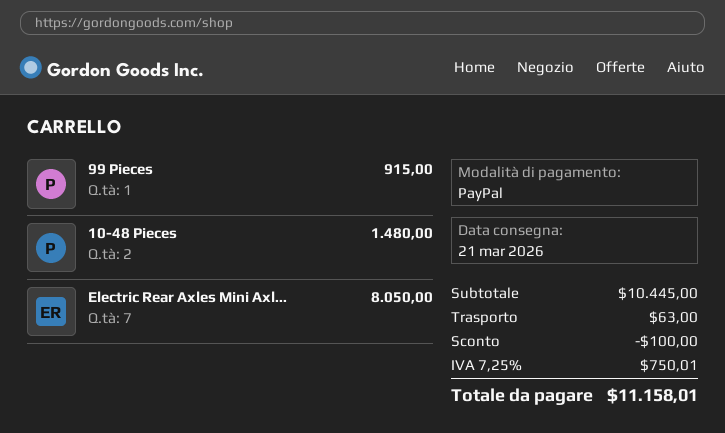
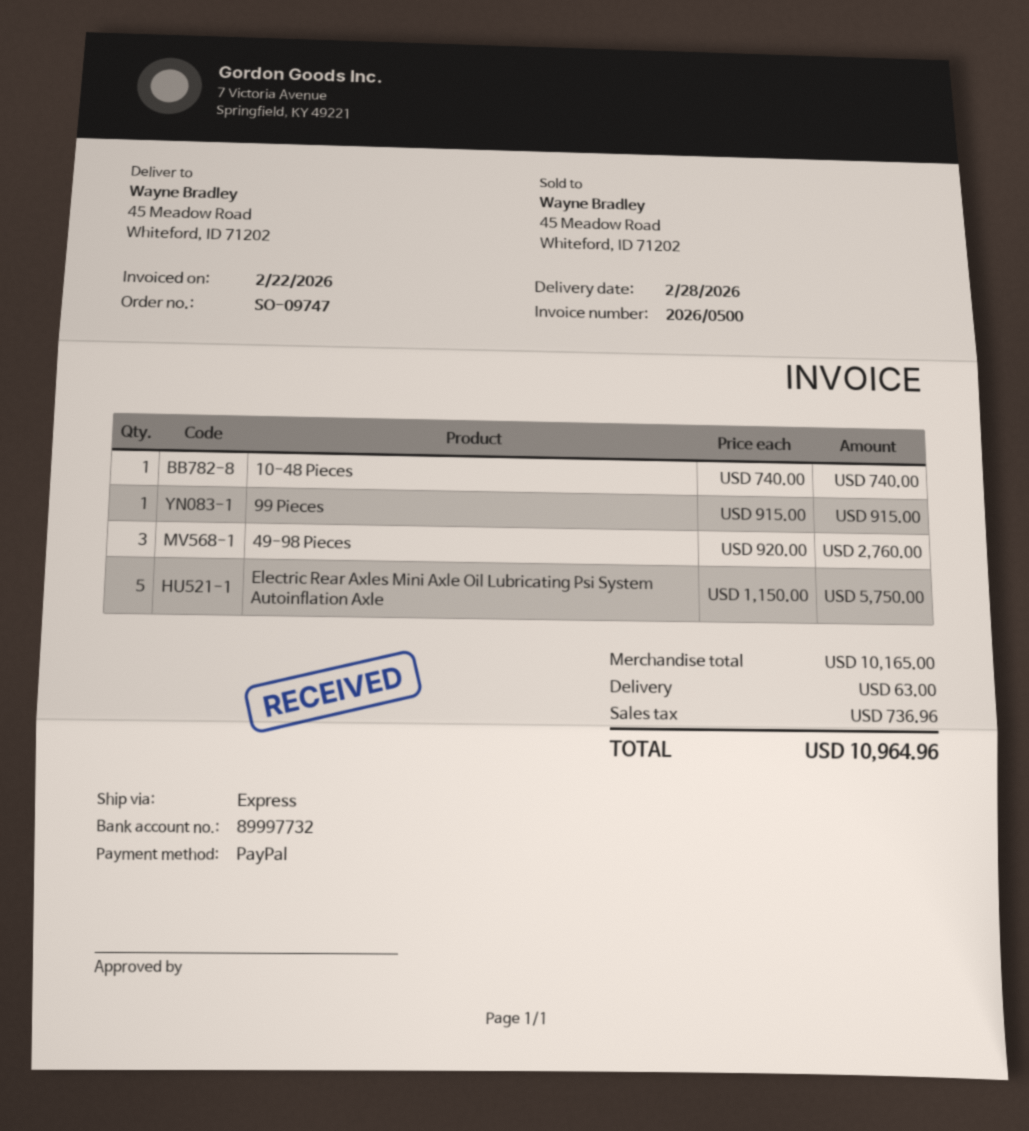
delivery date: 2026-03-21 -> 2026-02-28
10-48 Pieces: 2 for 1480.00 -> 1 for 740.00
Electric Rear Axles Mini Axl...: 7 for 8050.00 -> 5 for 5750.00
49-98 Pieces: none -> 3 for 2760.00
subtotal: 10445.00 -> 10165.00
discount: 100.00 -> none
tax: 750.01 -> 736.96
total: 11158.01 -> 10964.96

